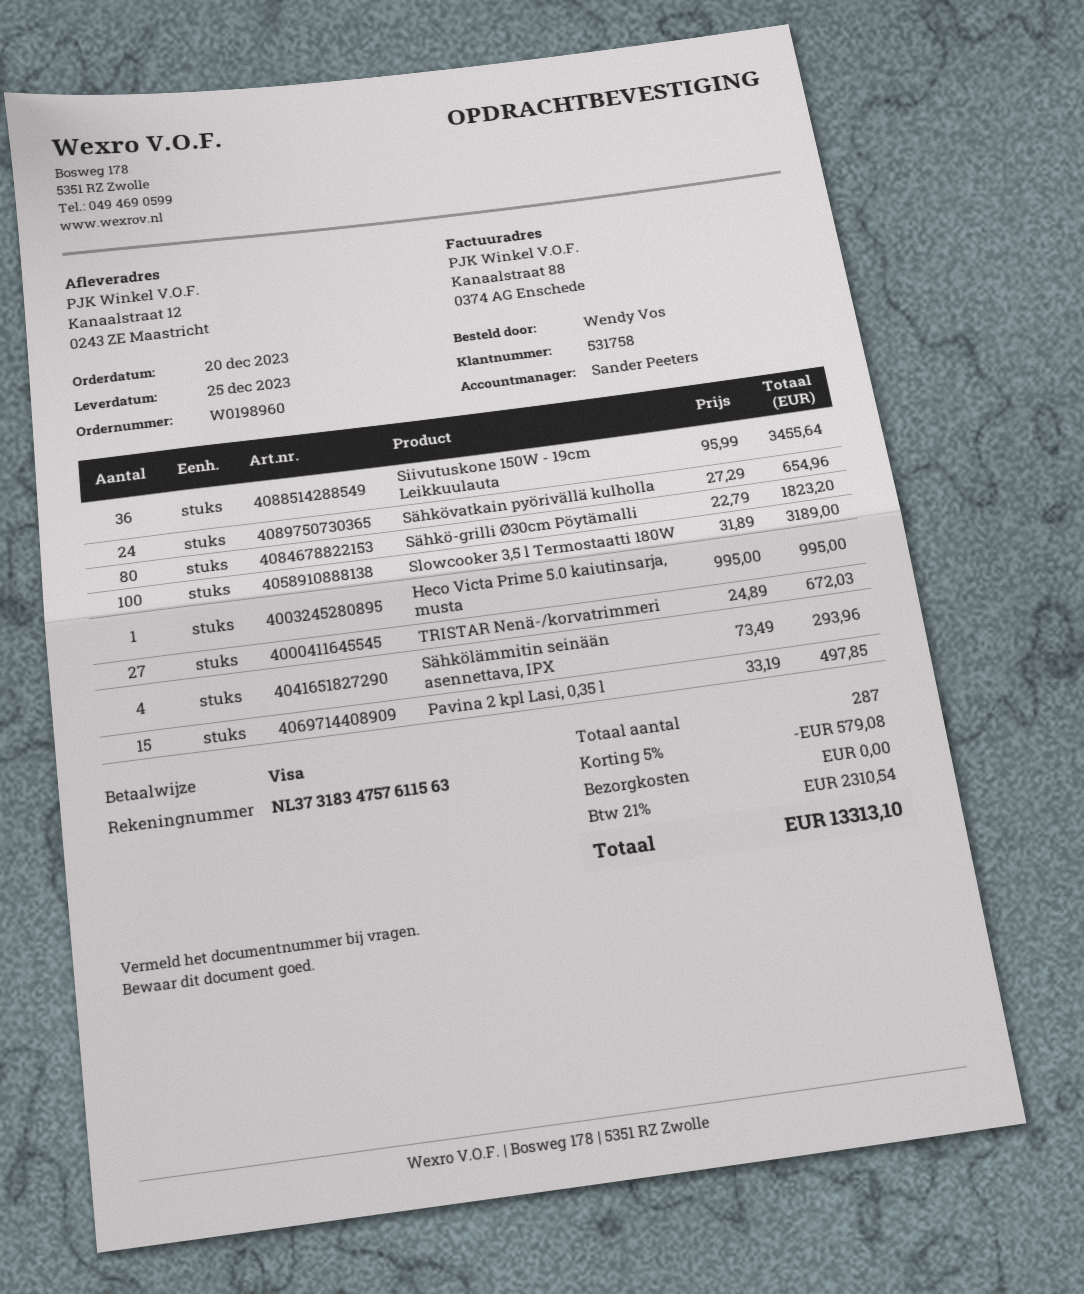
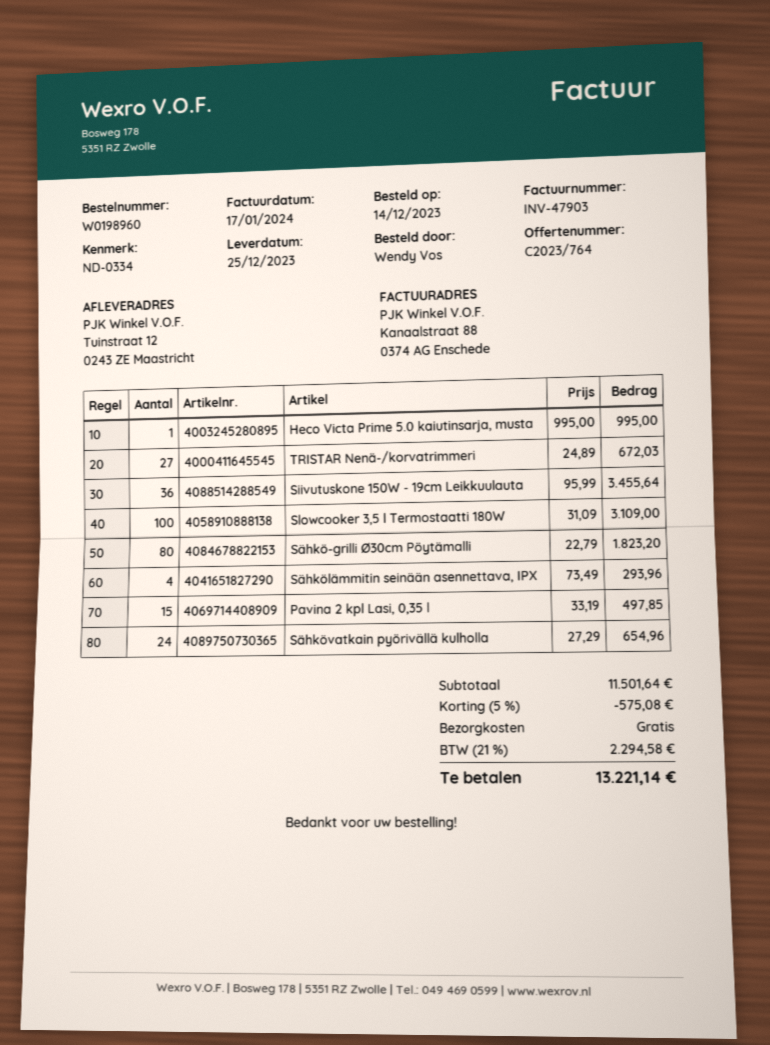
order date: 2023-12-20 -> 2023-12-14
ship to: Kanaalstraat 12, 0243 ZE Maastricht -> Tuinstraat 12, 0243 ZE Maastricht
Slowcooker 3,5 l Termostaatti 180W: 100 x 31.89 = 3189.00 -> 100 x 31.09 = 3109.00
discount: 5% = 579.08 -> 5% = 575.08
tax: 21% = 2310.54 -> 21% = 2294.58
total: 13313.10 -> 13221.14

